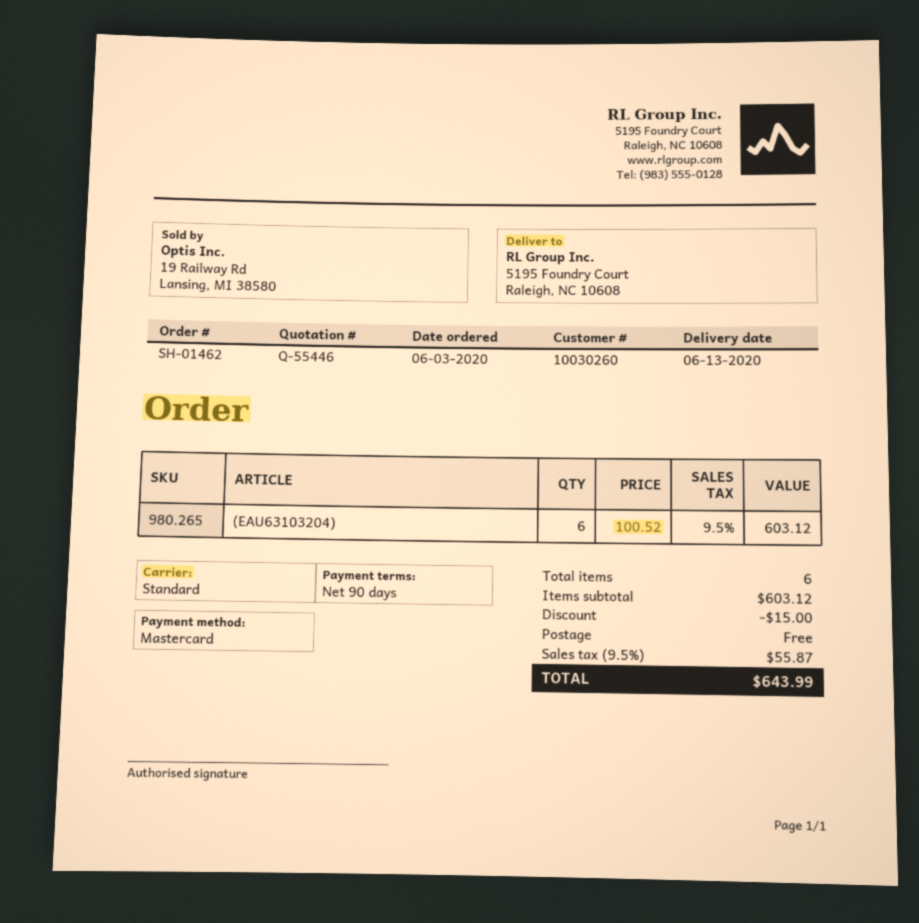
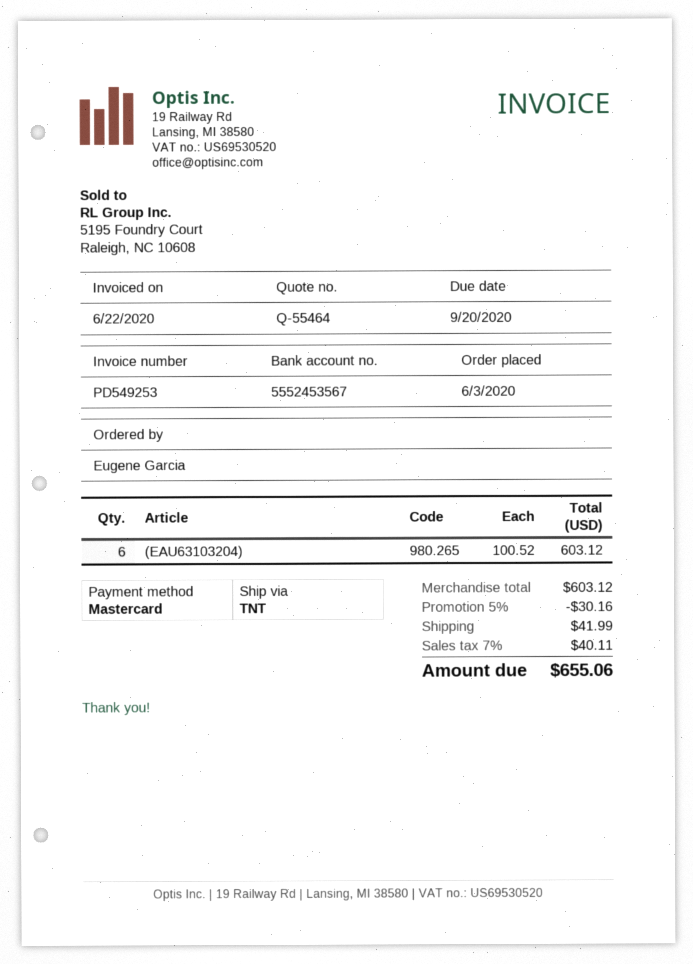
quote number: Q-55446 -> Q-55464
shipping method: standard -> TNT
discount: 15.00 -> 30.16
shipping: 0.00 -> 41.99
tax: 9.5% = 55.87 -> 7% = 40.11
total: 643.99 -> 655.06

